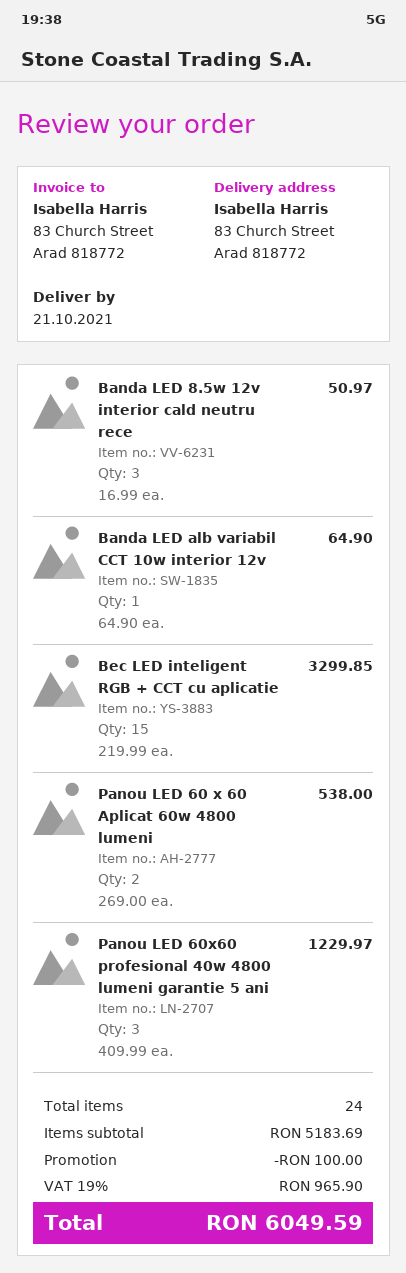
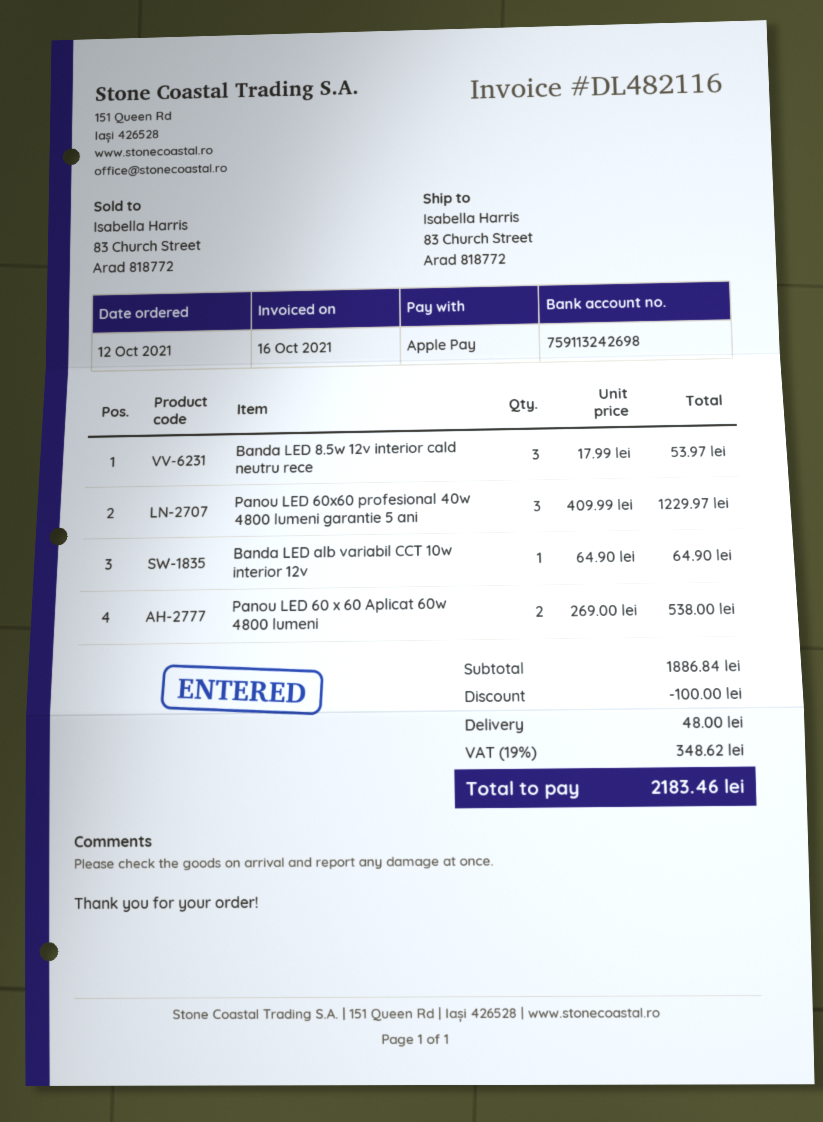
Banda LED 8.5w 12v interior cald neutru rece: 3 x 16.99 = 50.97 -> 3 x 17.99 = 53.97
Bec LED inteligent RGB + CCT cu aplicatie: 15 x 219.99 = 3299.85 -> none
subtotal: 5183.69 -> 1886.84
shipping: none -> 48.00
tax: 19% = 965.90 -> 19% = 348.62
total: 6049.59 -> 2183.46

